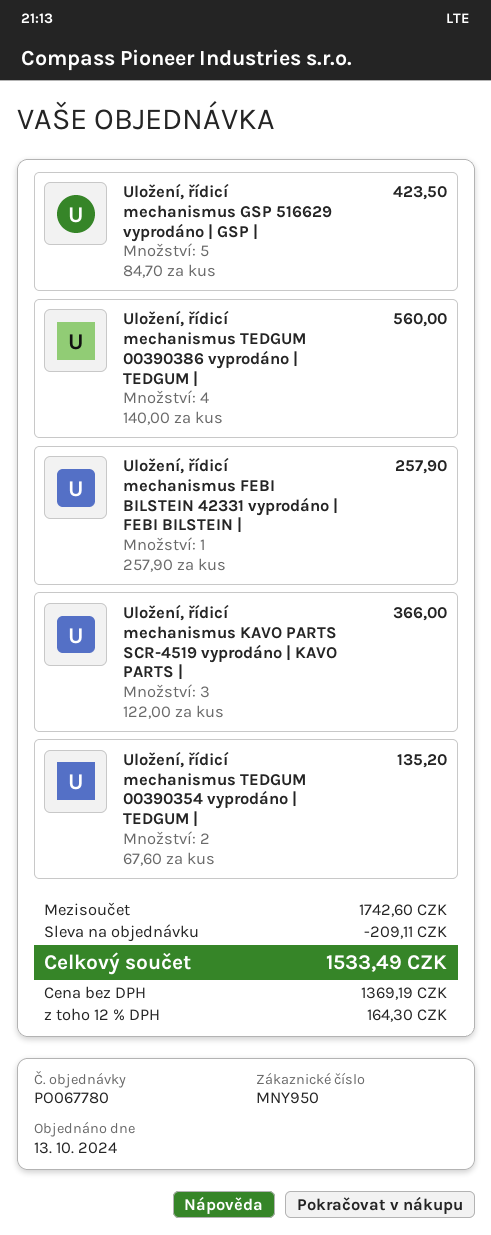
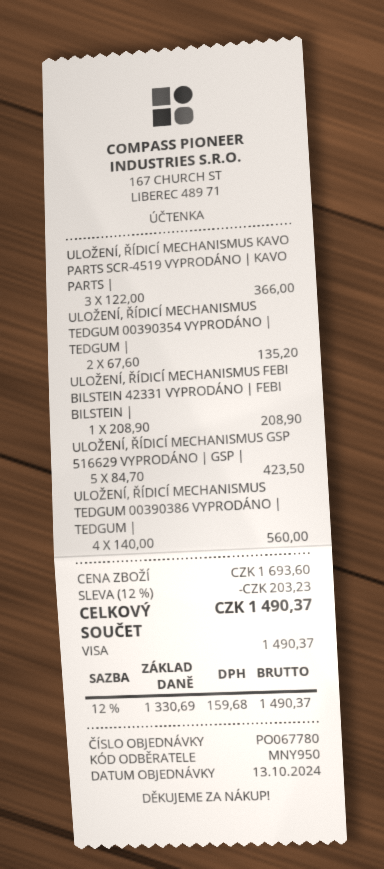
Uložení, řídicí mechanismus FEBI BILSTEIN 42331 vyprodáno | FEBI BILSTEIN |: 1 x 257.90 = 257.90 -> 1 x 208.90 = 208.90
subtotal: 1742.60 -> 1693.60
discount: 209.11 -> 203.23
net: 1369.19 -> 1330.69
tax: 12% = 164.30 -> 12% = 159.68
total: 1533.49 -> 1490.37

